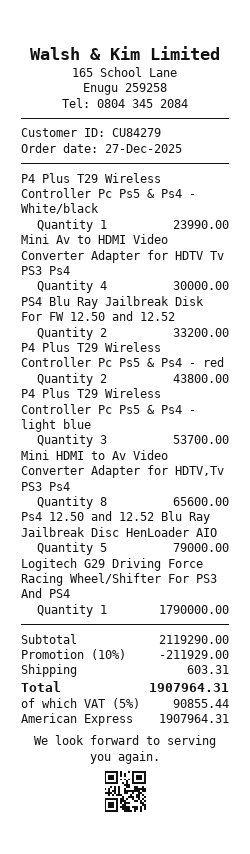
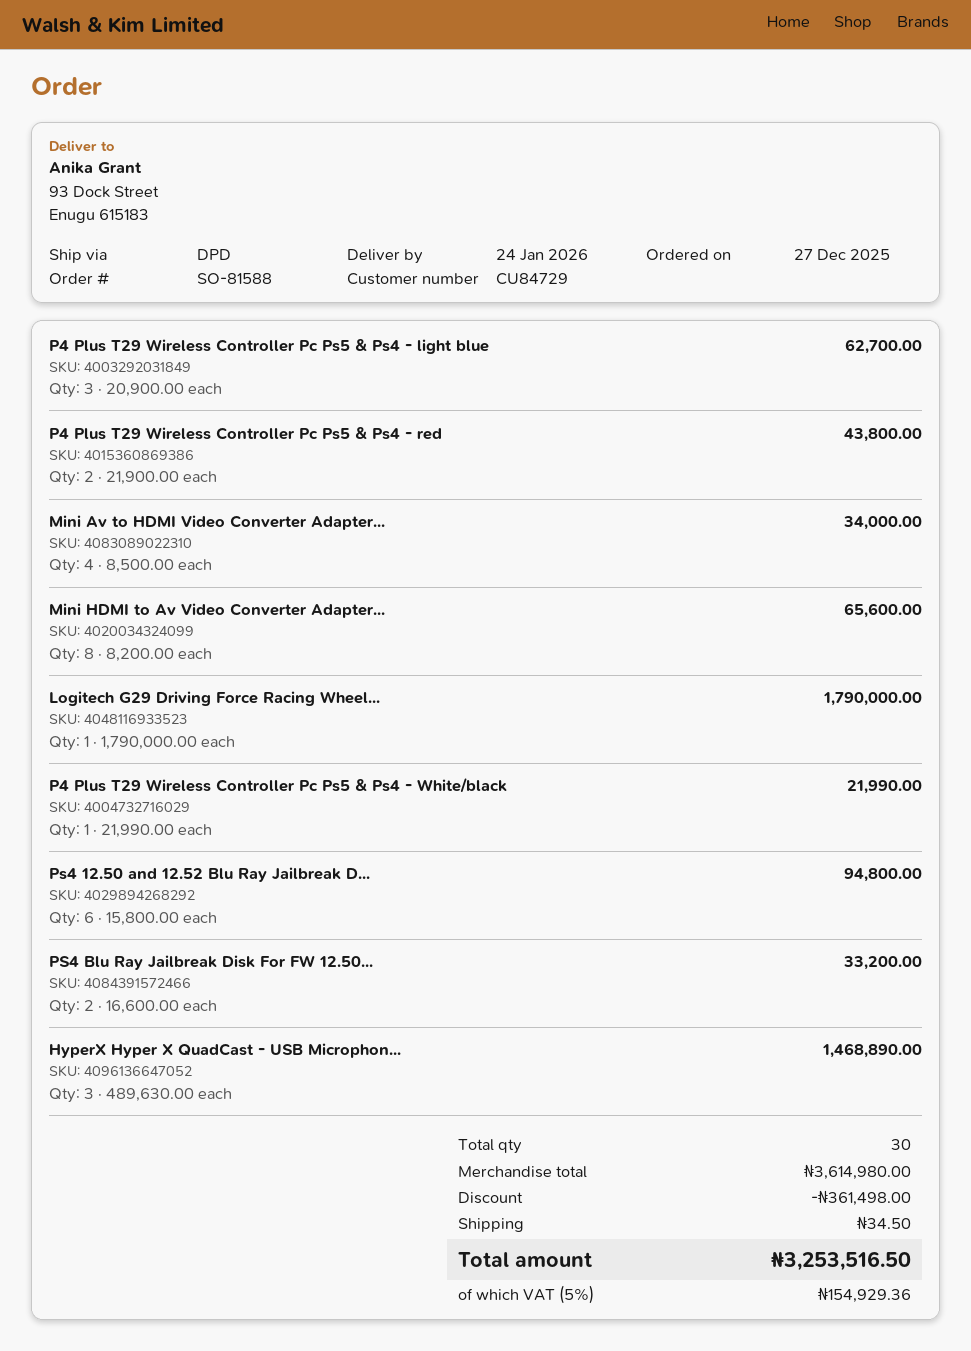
customer number: CU84279 -> CU84729
P4 Plus T29 Wireless Controller Pc Ps5 & Ps4 - White/black: 1 for 23990.00 -> 1 for 21990.00
Mini Av to HDMI Video Converter Adapter for HDTV Tv PS3 Ps4: 4 for 30000.00 -> 4 for 34000.00
P4 Plus T29 Wireless Controller Pc Ps5 & Ps4 - light blue: 3 for 53700.00 -> 3 for 62700.00
Ps4 12.50 and 12.52 Blu Ray Jailbreak Disc HenLoader AIO: 5 for 79000.00 -> 6 for 94800.00
HyperX Hyper X QuadCast - USB Microphon...: none -> 3 for 1468890.00
subtotal: 2119290.00 -> 3614980.00
discount: 211929.00 -> 361498.00
shipping: 603.31 -> 34.50
tax: 5% = 90855.44 -> 5% = 154929.36
total: 1907964.31 -> 3253516.50

